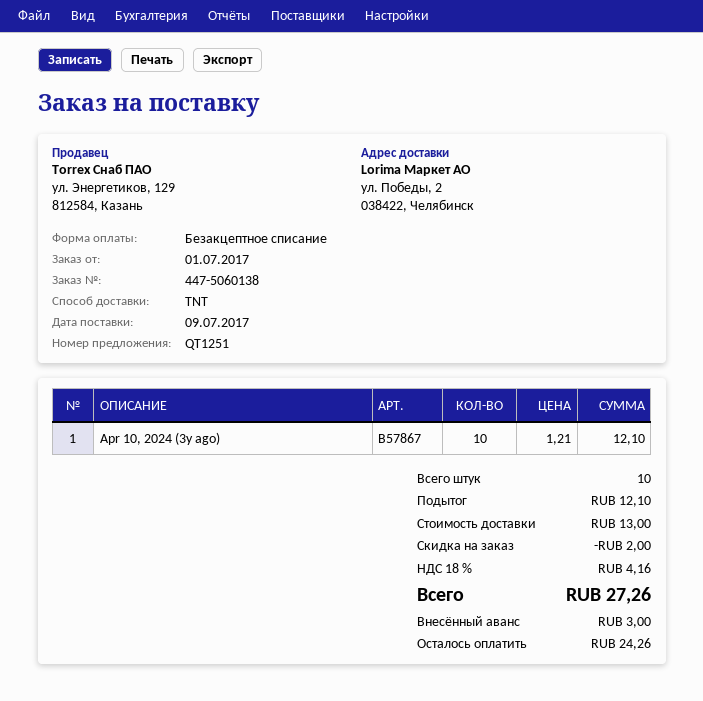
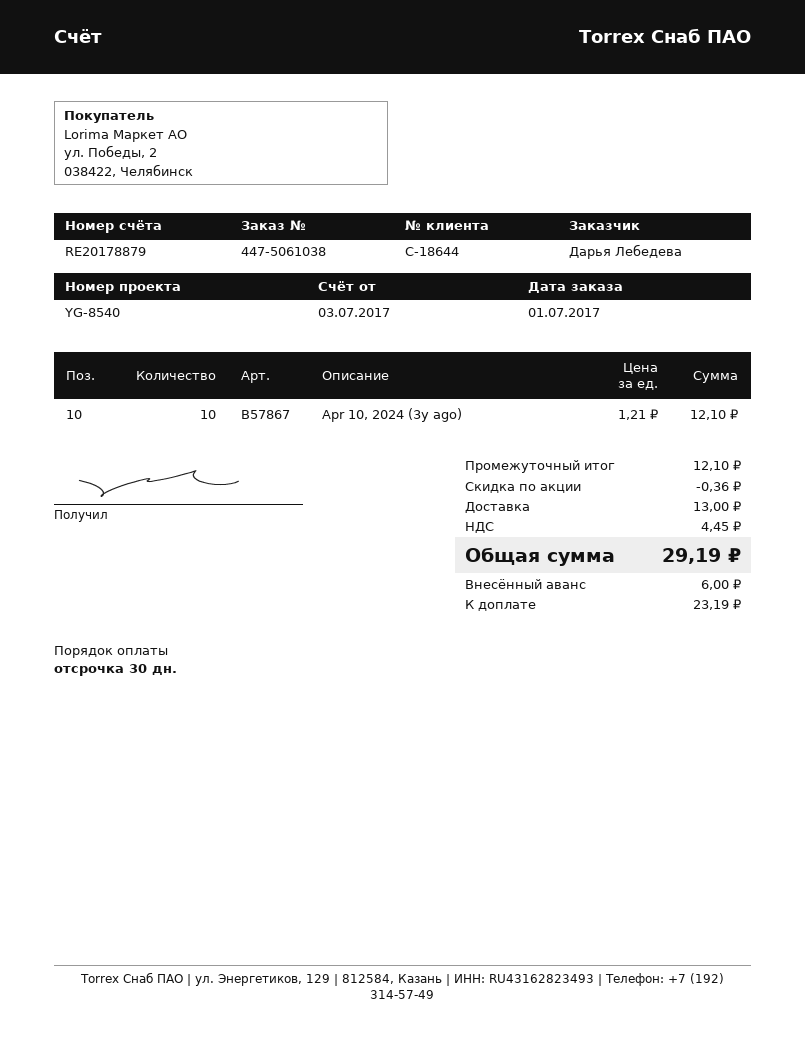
order number: 447-5060138 -> 447-5061038
discount: 2.00 -> 0.36
tax: 4.16 -> 4.45
total: 27.26 -> 29.19
deposit: 3.00 -> 6.00
balance: 24.26 -> 23.19

